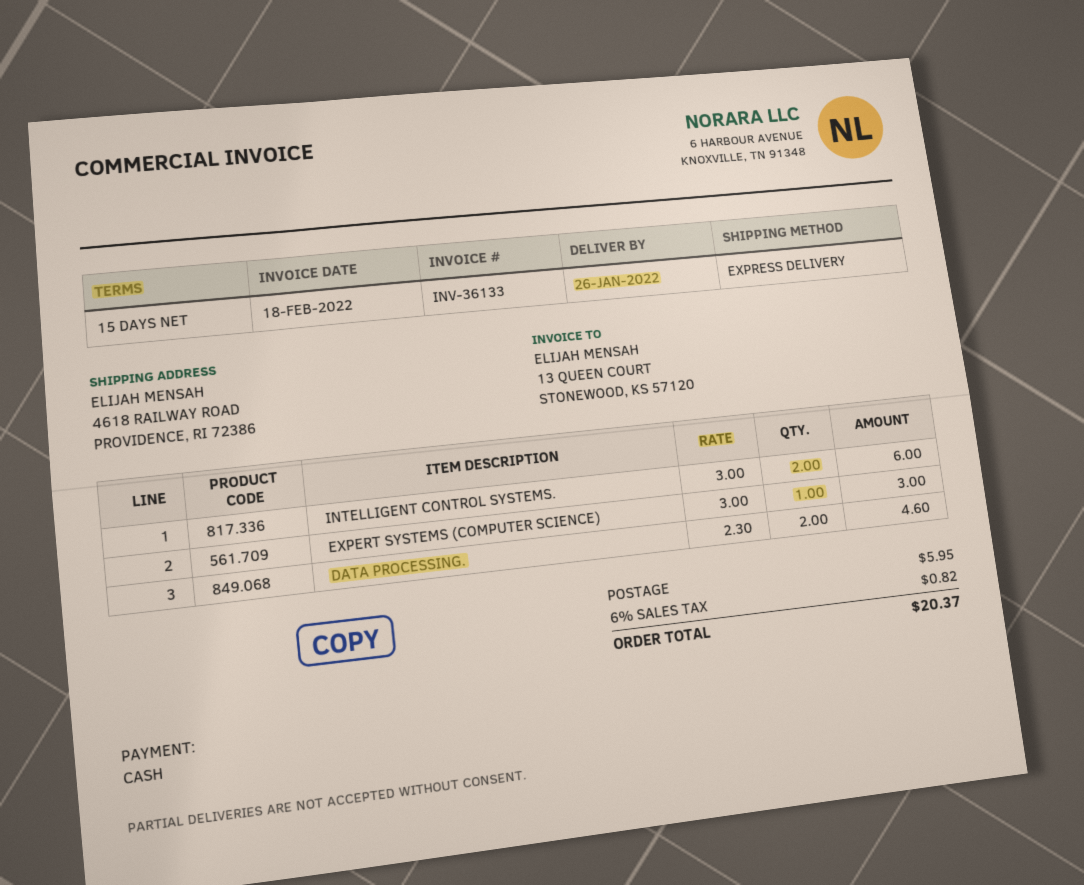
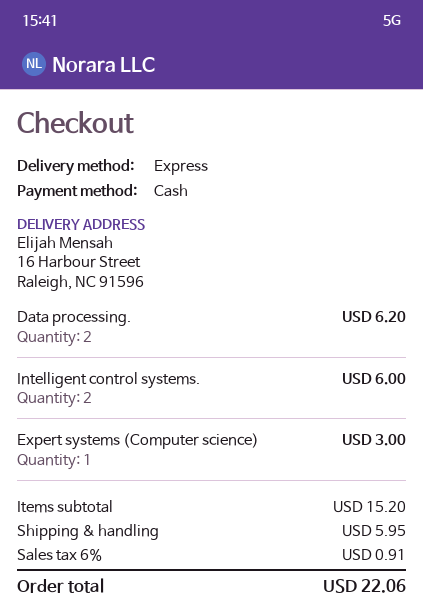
ship to: 4618 RAILWAY ROAD, PROVIDENCE, RI 72386 -> 16 Harbour Street, Raleigh, NC 91596
DATA PROCESSING.: 2 for 4.60 -> 2 for 6.20
tax: 6% = 0.82 -> 6% = 0.91
total: 20.37 -> 22.06

